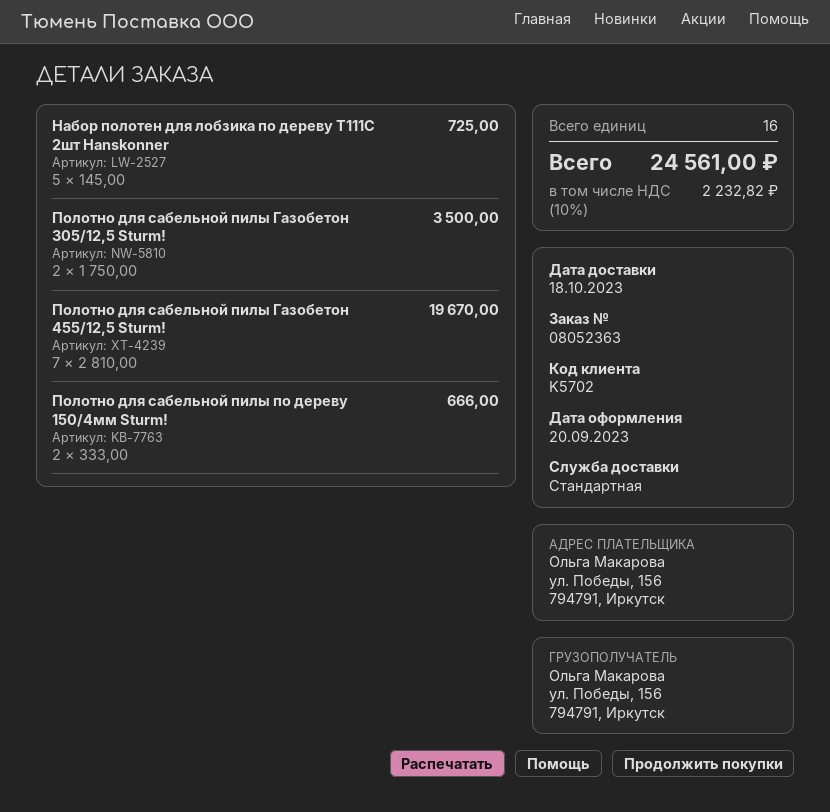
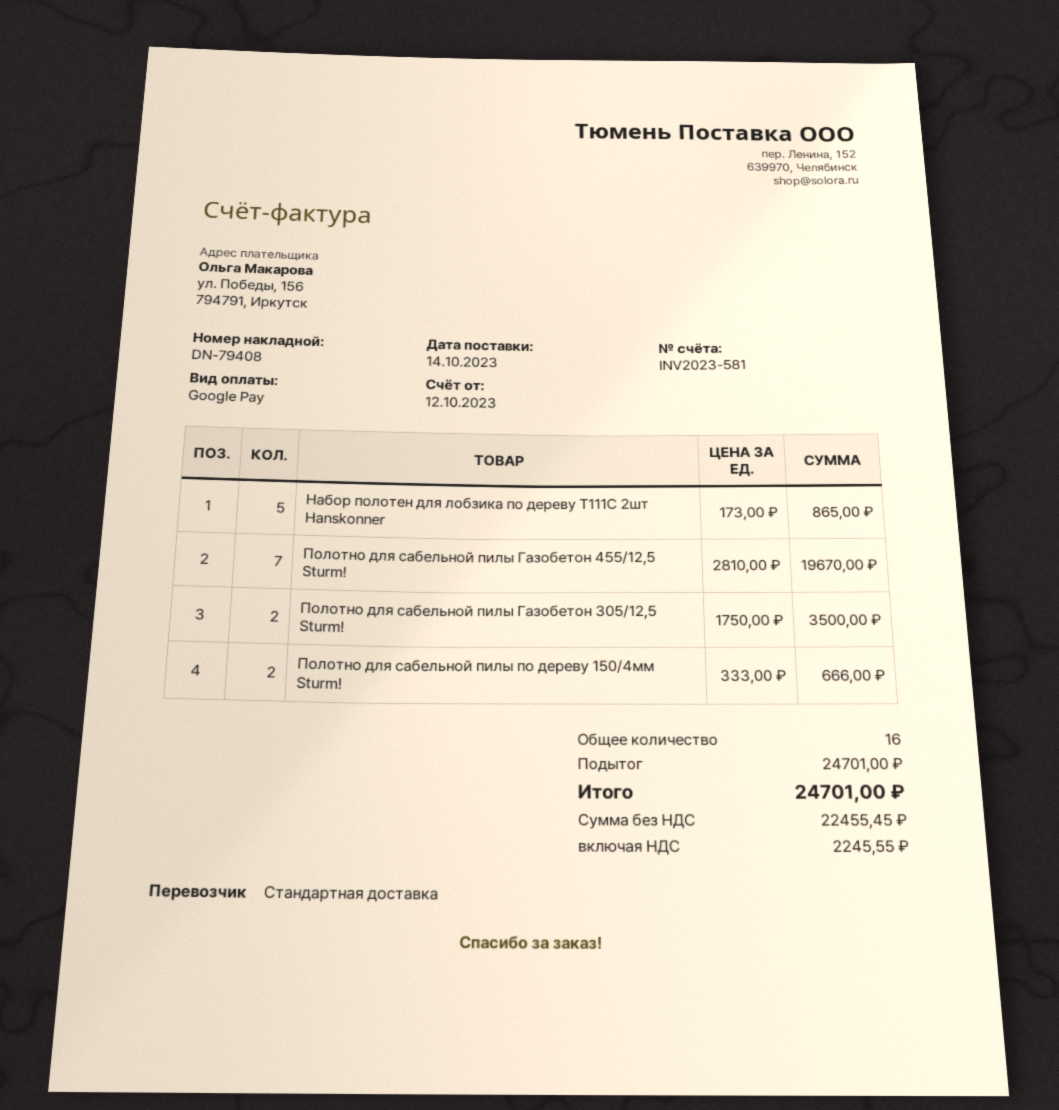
delivery date: 2023-10-18 -> 2023-10-14
Набор полотен для лобзика по дереву Т111C 2шт Hanskonner: 5 x 145.00 = 725.00 -> 5 x 173.00 = 865.00
tax: 2232.82 -> 2245.55
total: 24561.00 -> 24701.00

